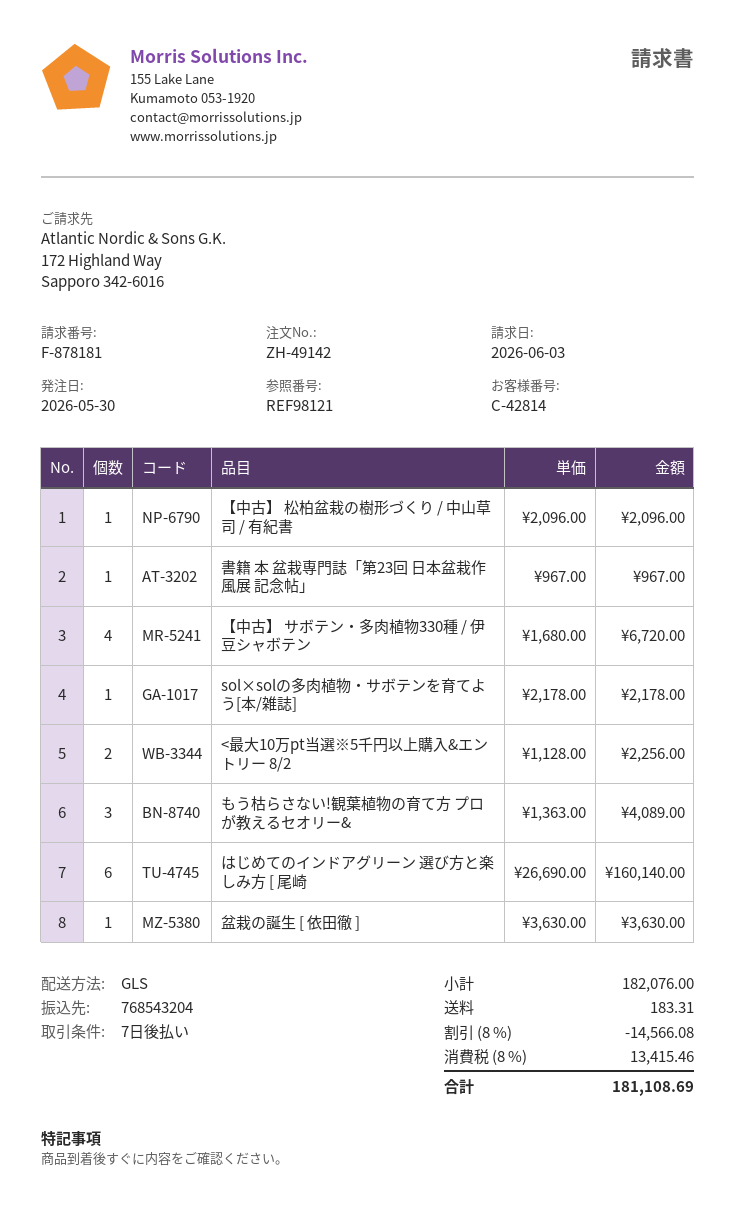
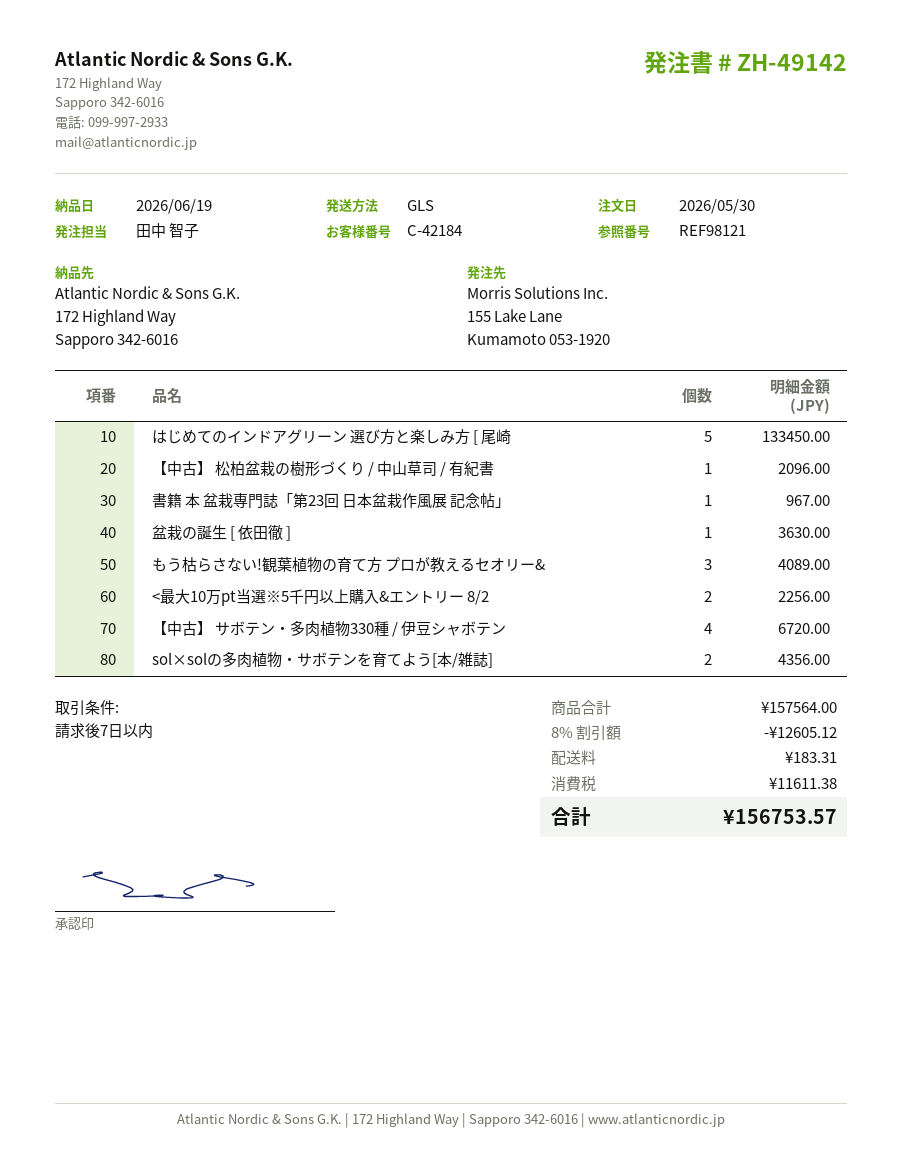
customer number: C-42814 -> C-42184
sol×solの多肉植物・サボテンを育てよう[本/雑誌]: 1 for 2178.00 -> 2 for 4356.00
はじめてのインドアグリーン 選び方と楽しみ方 [ 尾崎: 6 for 160140.00 -> 5 for 133450.00
subtotal: 182076.00 -> 157564.00
discount: 8% = 14566.08 -> 8% = 12605.12
tax: 13415.46 -> 11611.38
total: 181108.69 -> 156753.57

